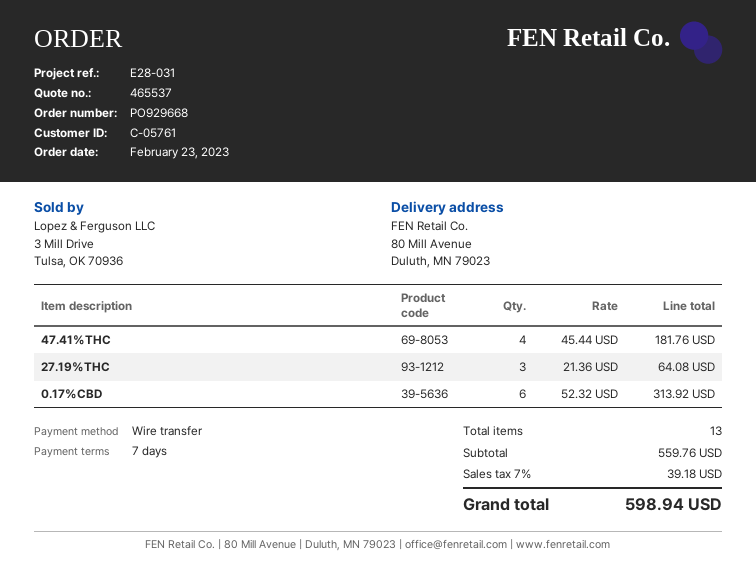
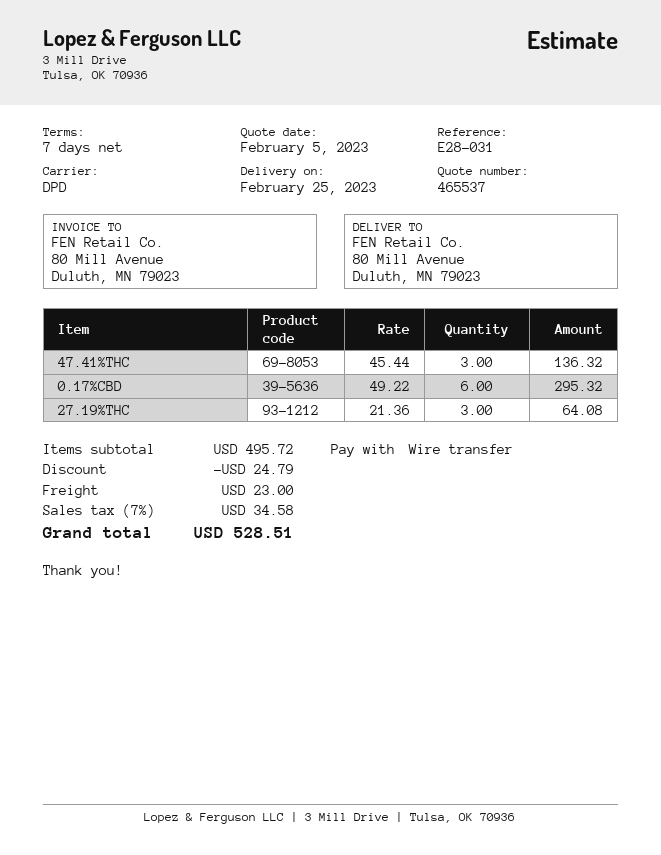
47.41%THC: 4 x 45.44 = 181.76 -> 3 x 45.44 = 136.32
0.17%CBD: 6 x 52.32 = 313.92 -> 6 x 49.22 = 295.32
subtotal: 559.76 -> 495.72
discount: none -> 24.79
shipping: none -> 23.00
tax: 7% = 39.18 -> 7% = 34.58
total: 598.94 -> 528.51

